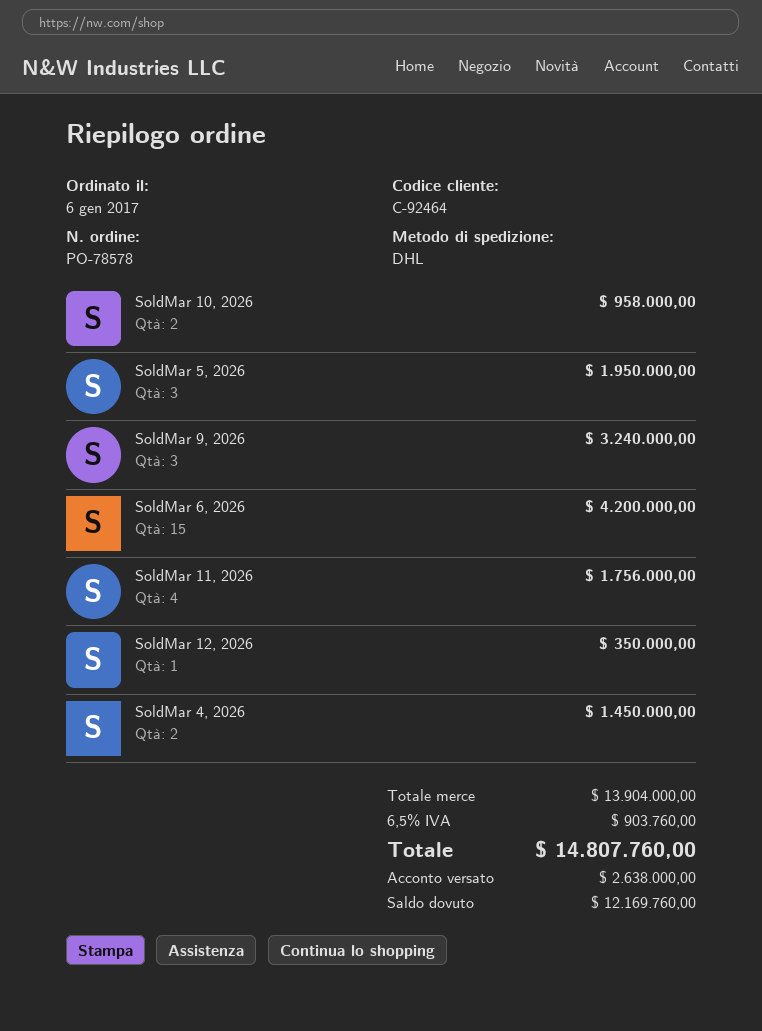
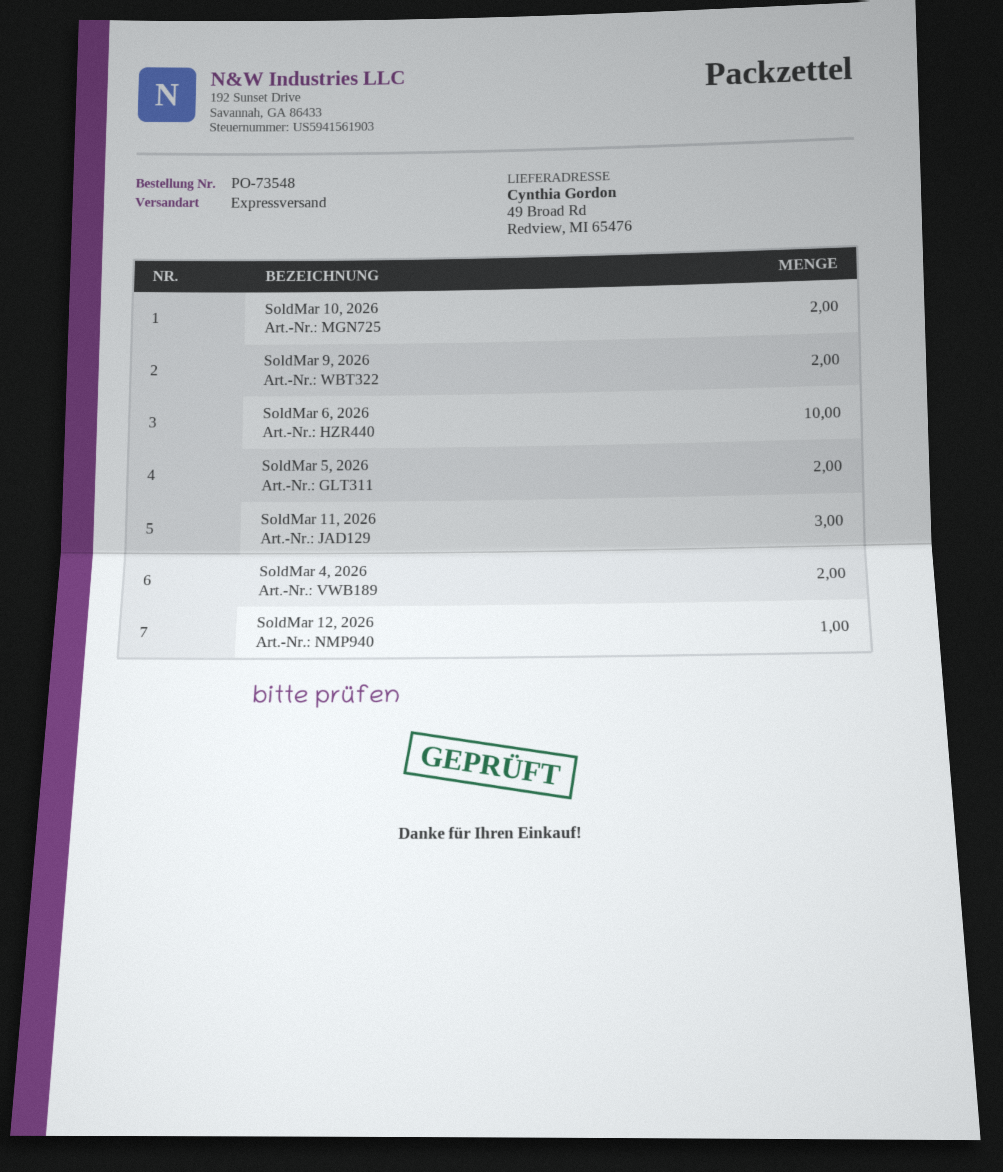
order number: PO-78578 -> PO-73548
shipping method: DHL -> express
SoldMar 5, 2026: 3 -> 2
SoldMar 9, 2026: 3 -> 2
SoldMar 6, 2026: 15 -> 10
SoldMar 11, 2026: 4 -> 3

